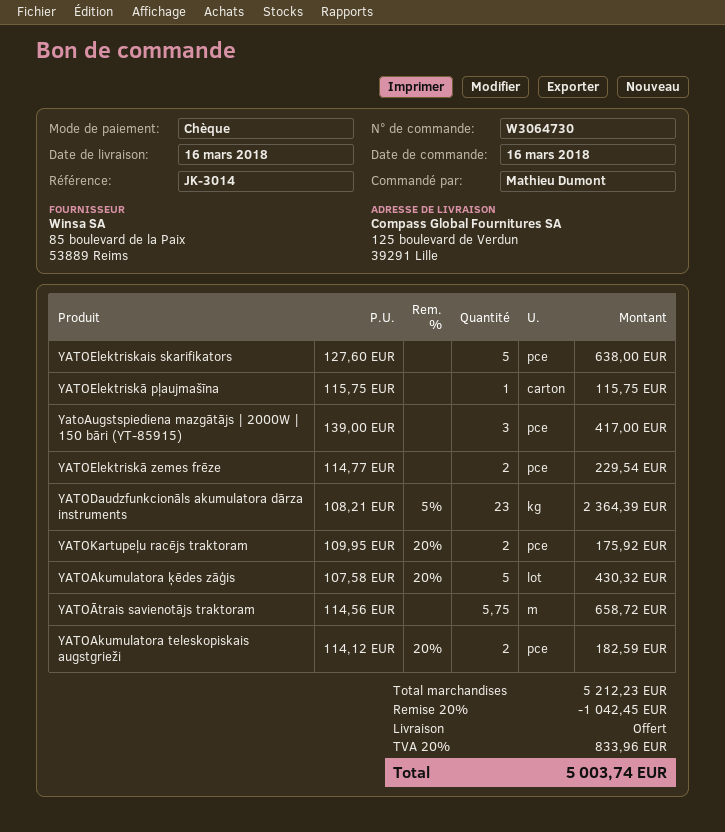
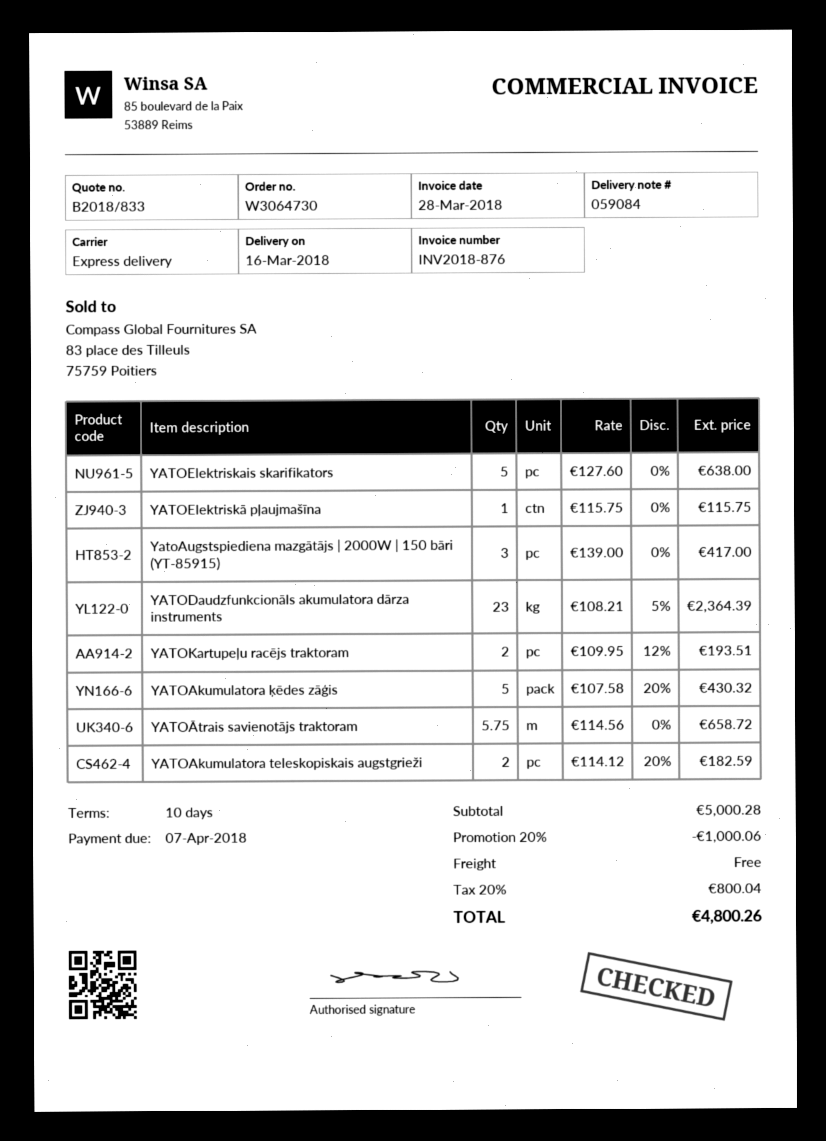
YATOElektriskā zemes frēze: 2 x 114.77 = 229.54 -> none
YATOKartupeļu racējs traktoram: 2 x 109.95 - 20% = 175.92 -> 2 x 109.95 - 12% = 193.51
subtotal: 5212.23 -> 5000.28
discount: 20% = 1042.45 -> 20% = 1000.06
tax: 20% = 833.96 -> 20% = 800.04
total: 5003.74 -> 4800.26

